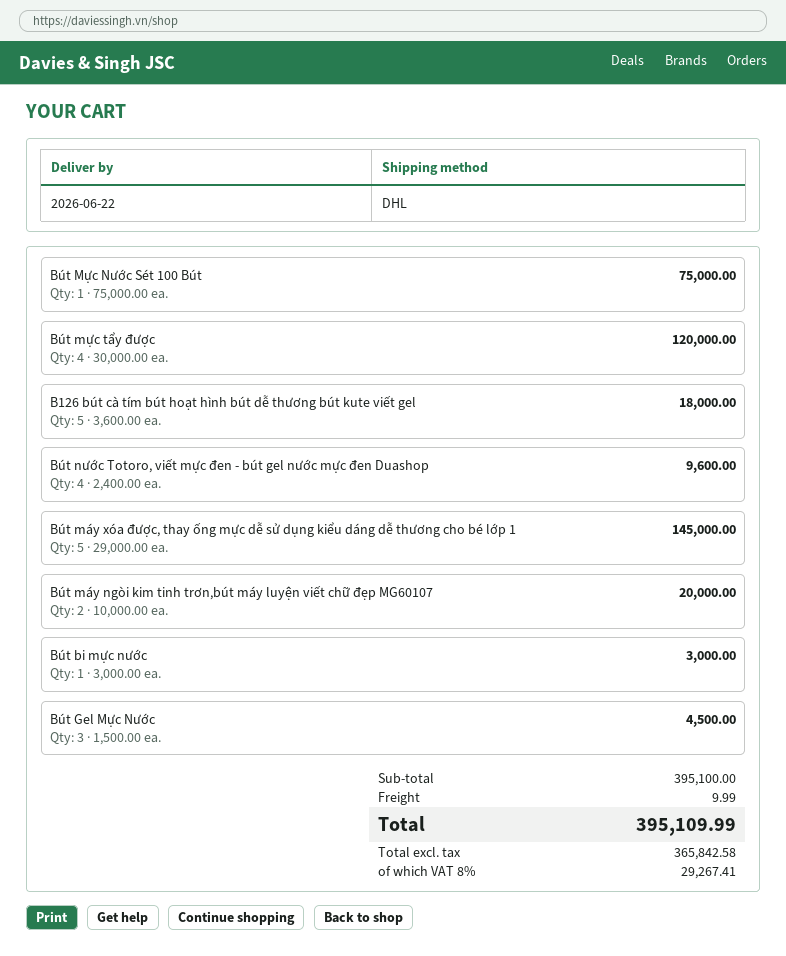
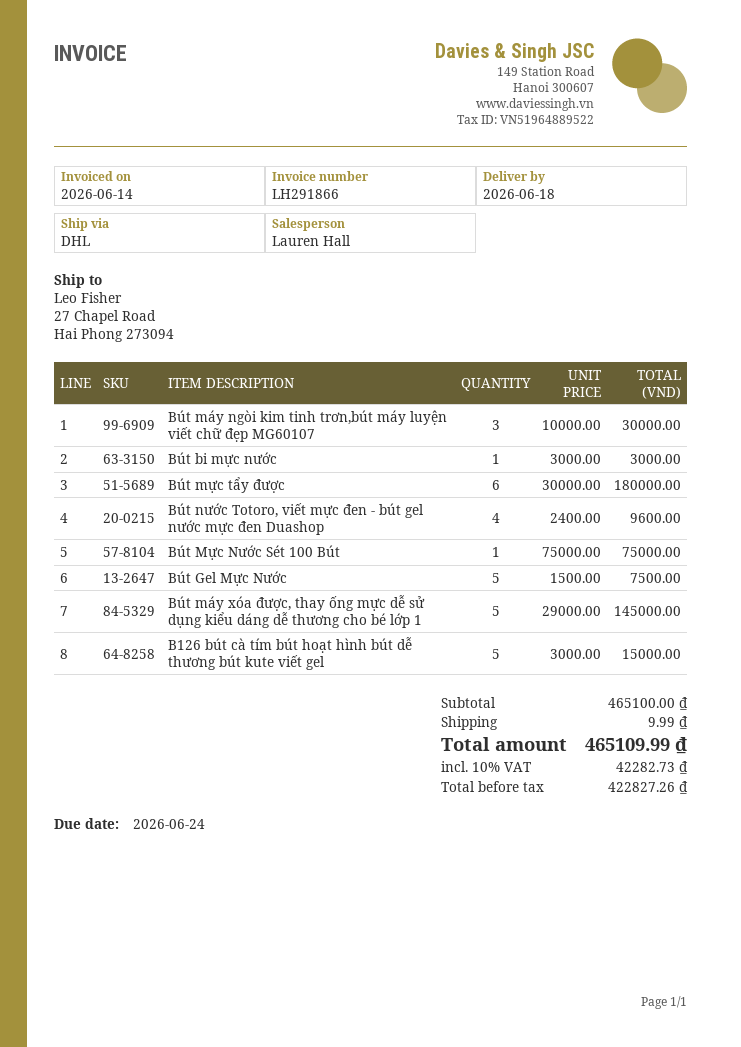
delivery date: 2026-06-22 -> 2026-06-18
Bút mực tẩy được: 4 x 30000.00 = 120000.00 -> 6 x 30000.00 = 180000.00
B126 bút cà tím bút hoạt hình bút dễ thương bút kute viết gel: 5 x 3600.00 = 18000.00 -> 5 x 3000.00 = 15000.00
Bút máy ngòi kim tinh trơn,bút máy luyện viết chữ đẹp MG60107: 2 x 10000.00 = 20000.00 -> 3 x 10000.00 = 30000.00
Bút Gel Mực Nước: 3 x 1500.00 = 4500.00 -> 5 x 1500.00 = 7500.00
subtotal: 395100.00 -> 465100.00
net: 365842.58 -> 422827.26
tax: 8% = 29267.41 -> 10% = 42282.73
total: 395109.99 -> 465109.99

